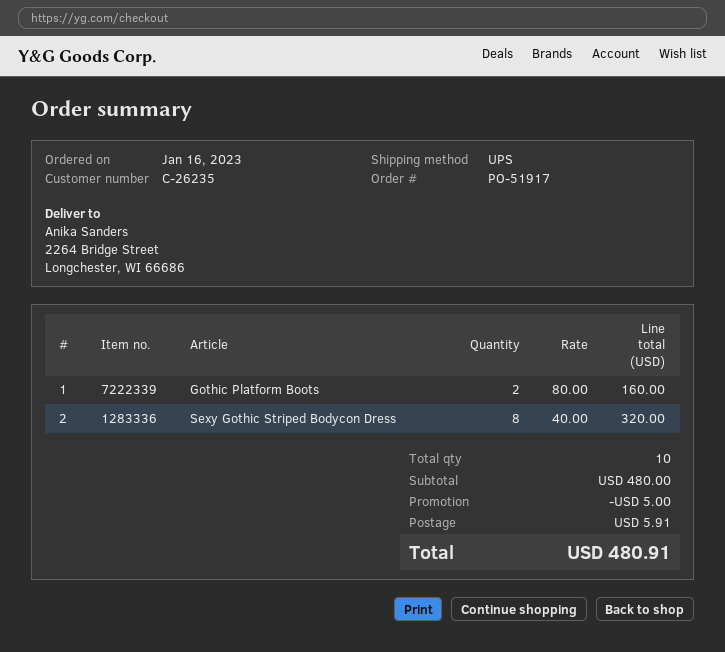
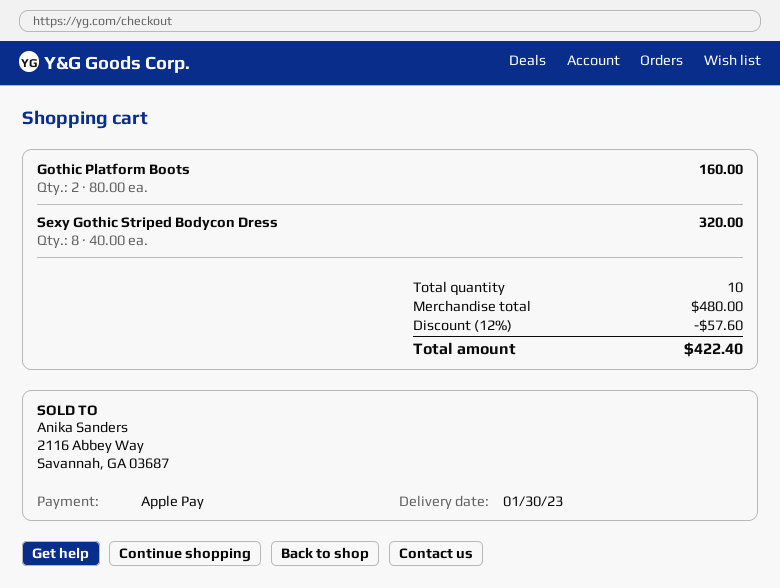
discount: 5.00 -> 57.60
shipping: 5.91 -> none
total: 480.91 -> 422.40

